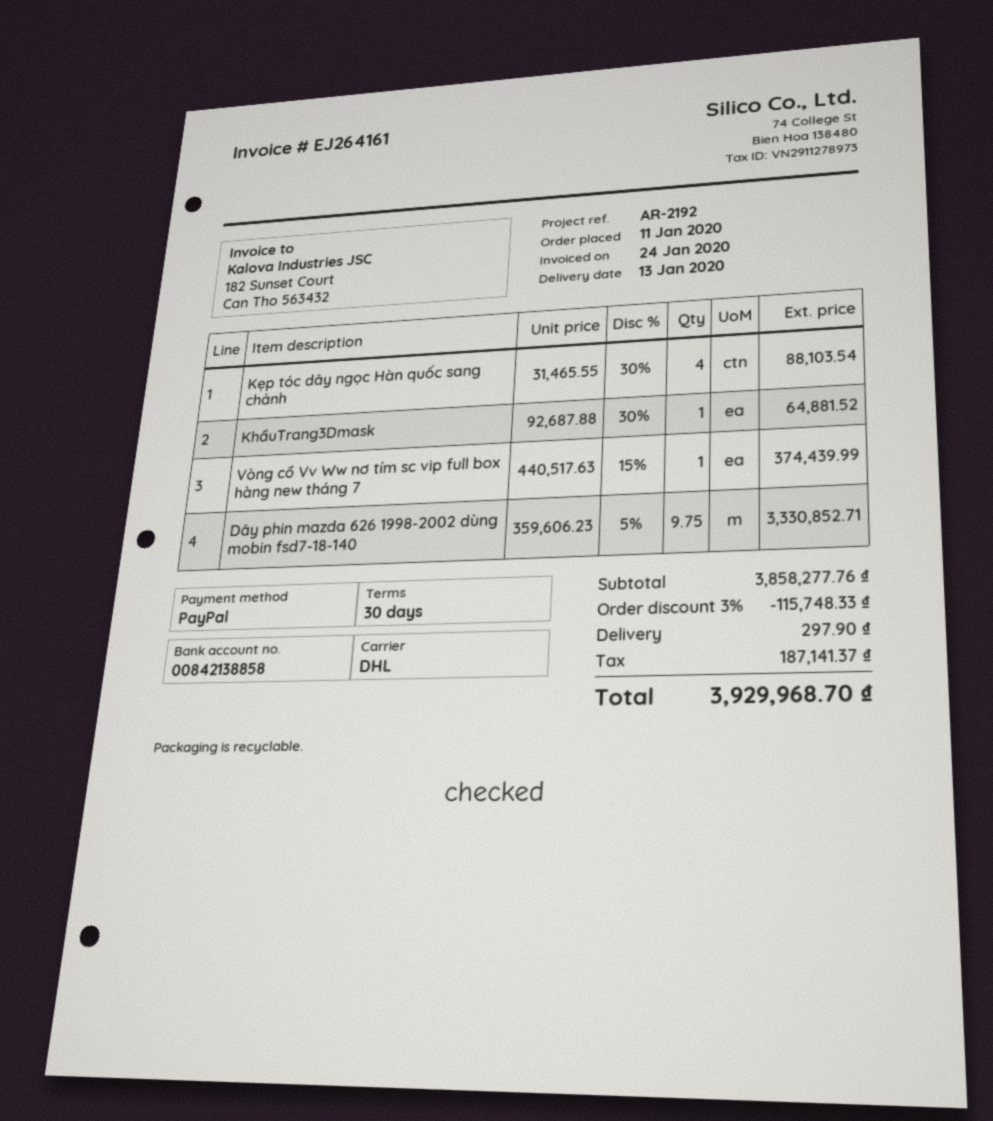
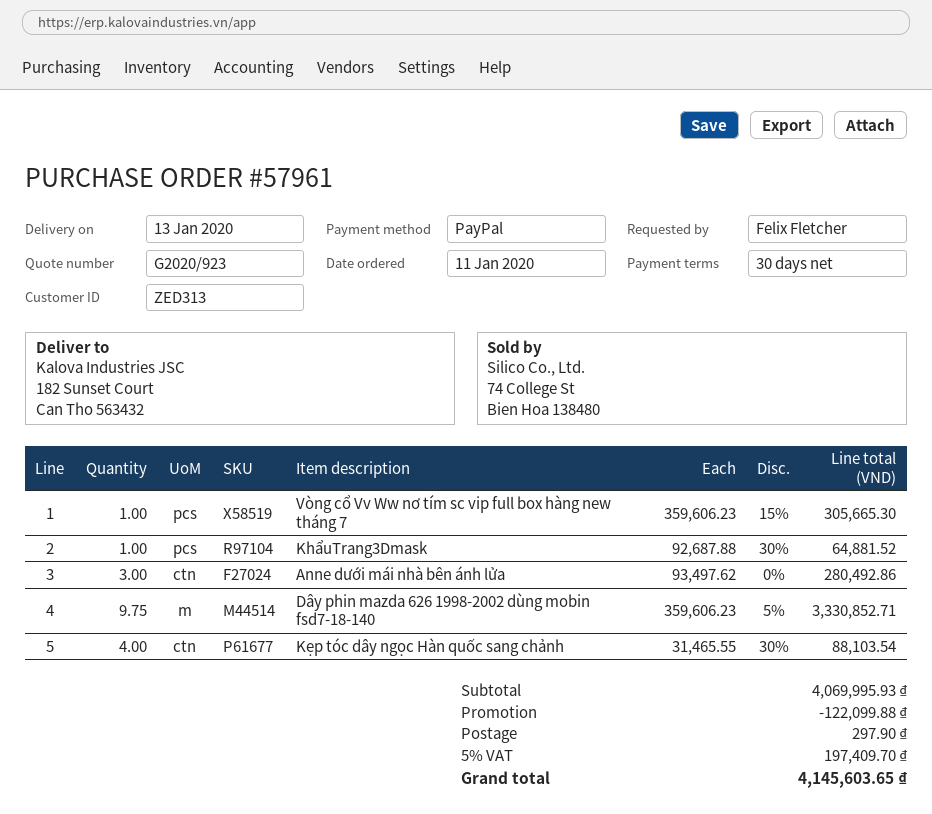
Vòng cổ Vv Ww nơ tím sc vip full box hàng new tháng 7: 1 x 440517.63 - 15% = 374439.99 -> 1 x 359606.23 - 15% = 305665.30
Anne dưới mái nhà bên ánh lửa: none -> 3 x 93497.62 = 280492.86
subtotal: 3858277.76 -> 4069995.93
discount: 115748.33 -> 122099.88
tax: 187141.37 -> 197409.70
total: 3929968.70 -> 4145603.65

